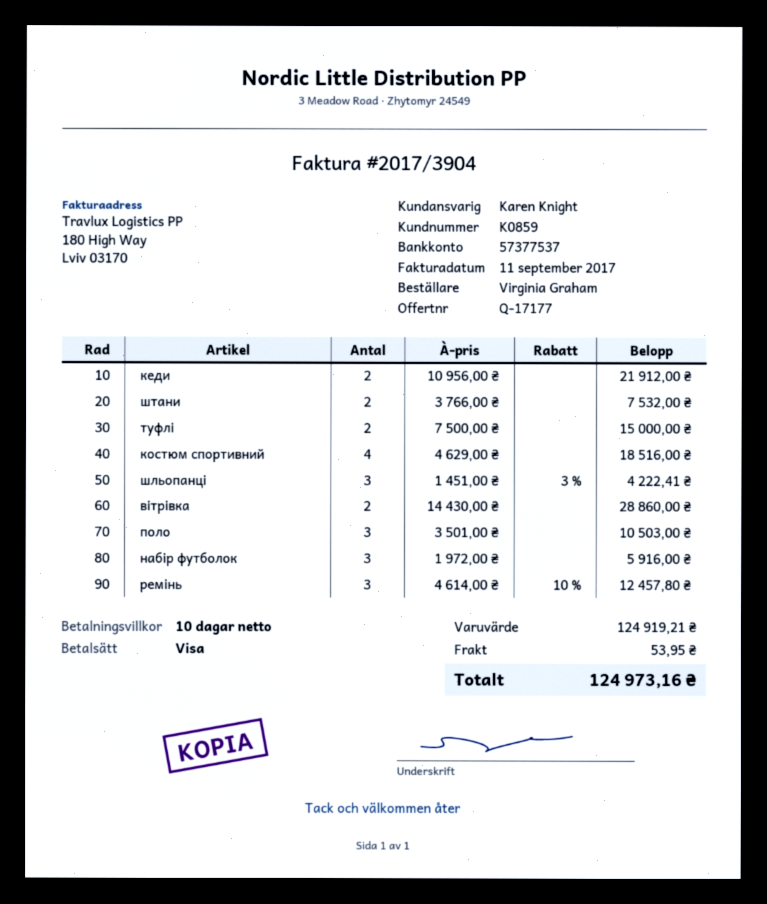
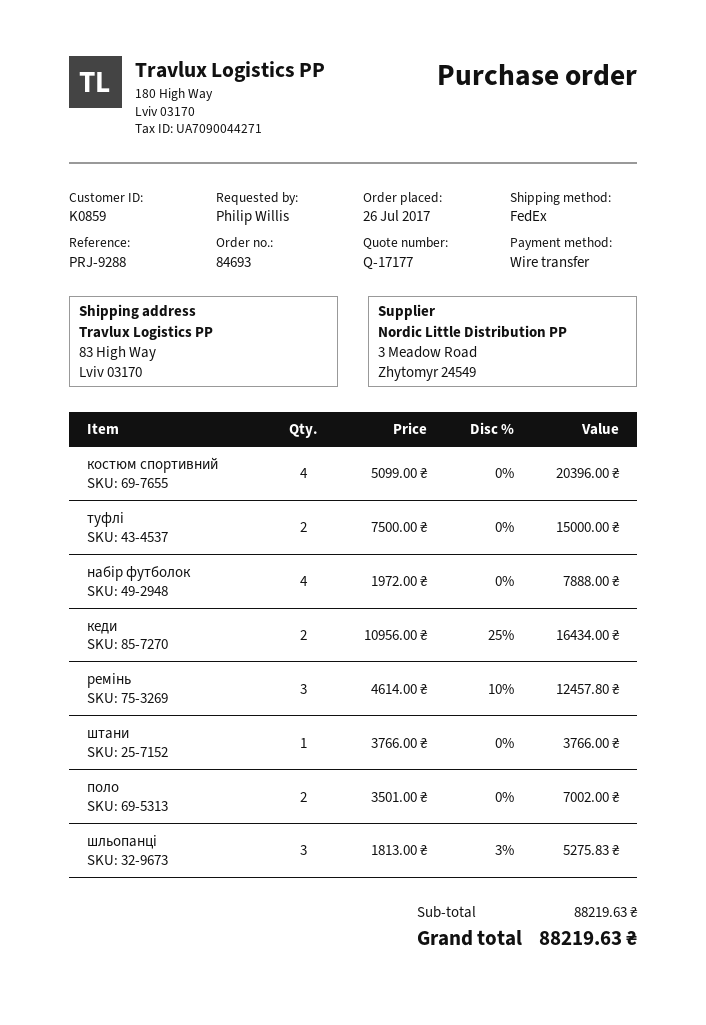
ordered by: Virginia Graham -> Philip Willis
payment method: Visa -> bank transfer
кеди: 2 x 10956.00 = 21912.00 -> 2 x 10956.00 - 25% = 16434.00
штани: 2 x 3766.00 = 7532.00 -> 1 x 3766.00 = 3766.00
костюм спортивний: 4 x 4629.00 = 18516.00 -> 4 x 5099.00 = 20396.00
шльопанці: 3 x 1451.00 - 3% = 4222.41 -> 3 x 1813.00 - 3% = 5275.83
вітрівка: 2 x 14430.00 = 28860.00 -> none
поло: 3 x 3501.00 = 10503.00 -> 2 x 3501.00 = 7002.00
набір футболок: 3 x 1972.00 = 5916.00 -> 4 x 1972.00 = 7888.00
subtotal: 124919.21 -> 88219.63
shipping: 53.95 -> none
total: 124973.16 -> 88219.63

